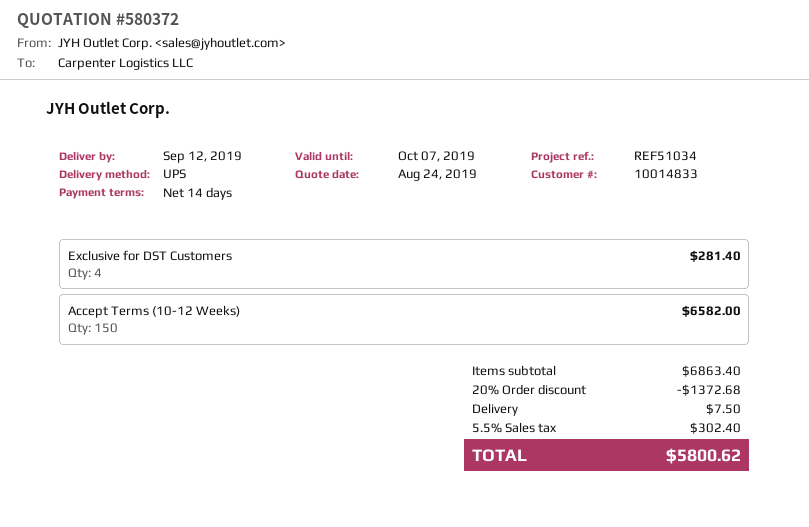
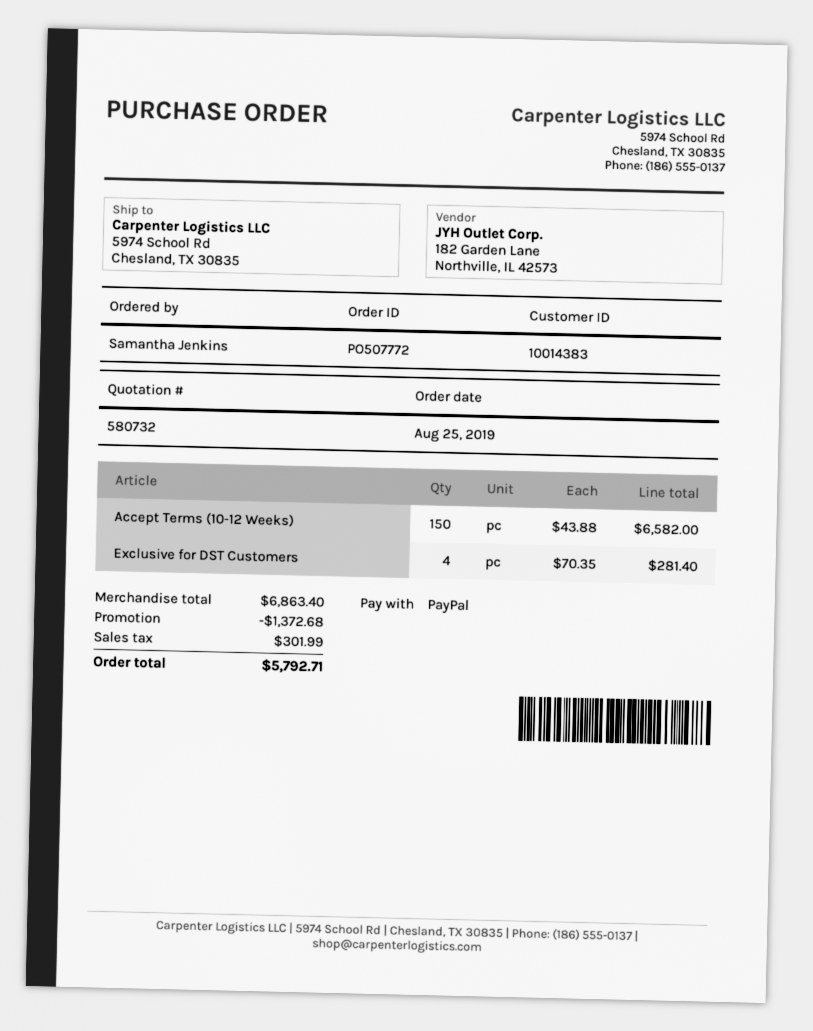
quote number: 580372 -> 580732
customer number: 10014833 -> 10014383
shipping: 7.50 -> none
tax: 302.40 -> 301.99
total: 5800.62 -> 5792.71

